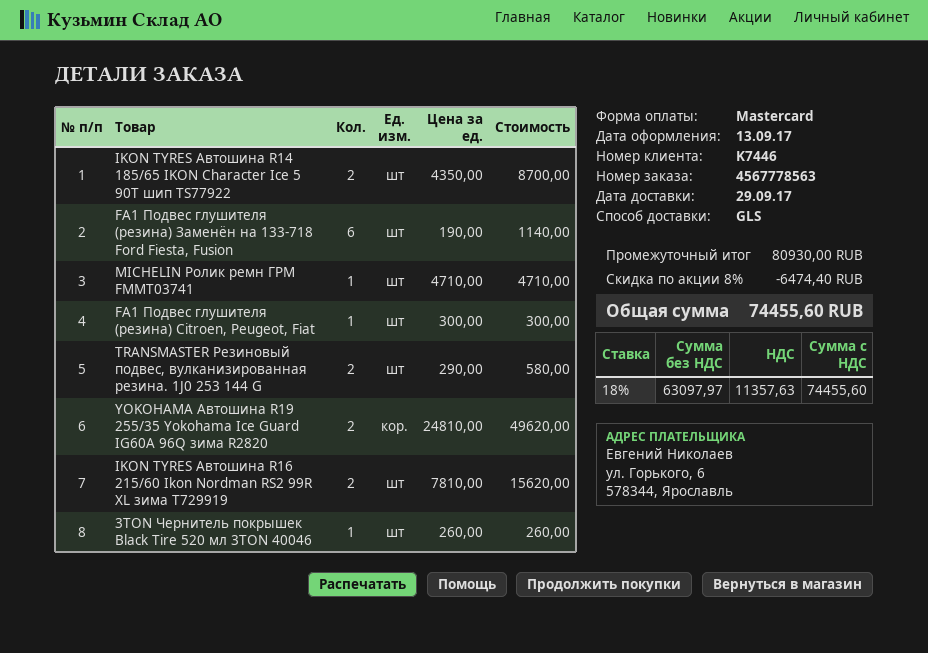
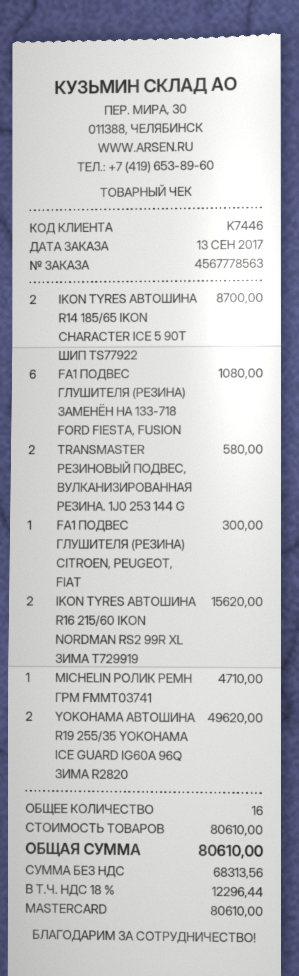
FA1 Подвес глушителя (резина) Заменён на 133-718 Ford Fiesta, Fusion: 6 for 1140.00 -> 6 for 1080.00
3TON Чернитель покрышек Black Tire 520 мл 3TON 40046: 1 for 260.00 -> none
subtotal: 80930.00 -> 80610.00
discount: 8% = 6474.40 -> none
net: 63097.97 -> 68313.56
tax: 18% = 11357.63 -> 18% = 12296.44
total: 74455.60 -> 80610.00

